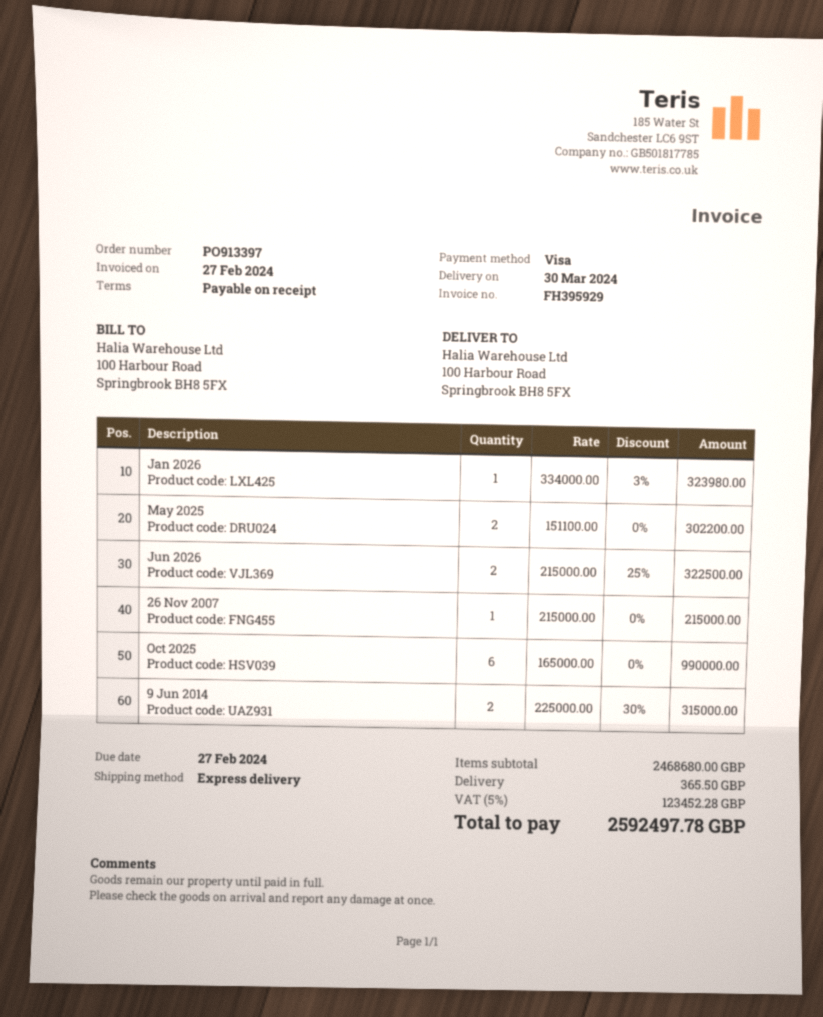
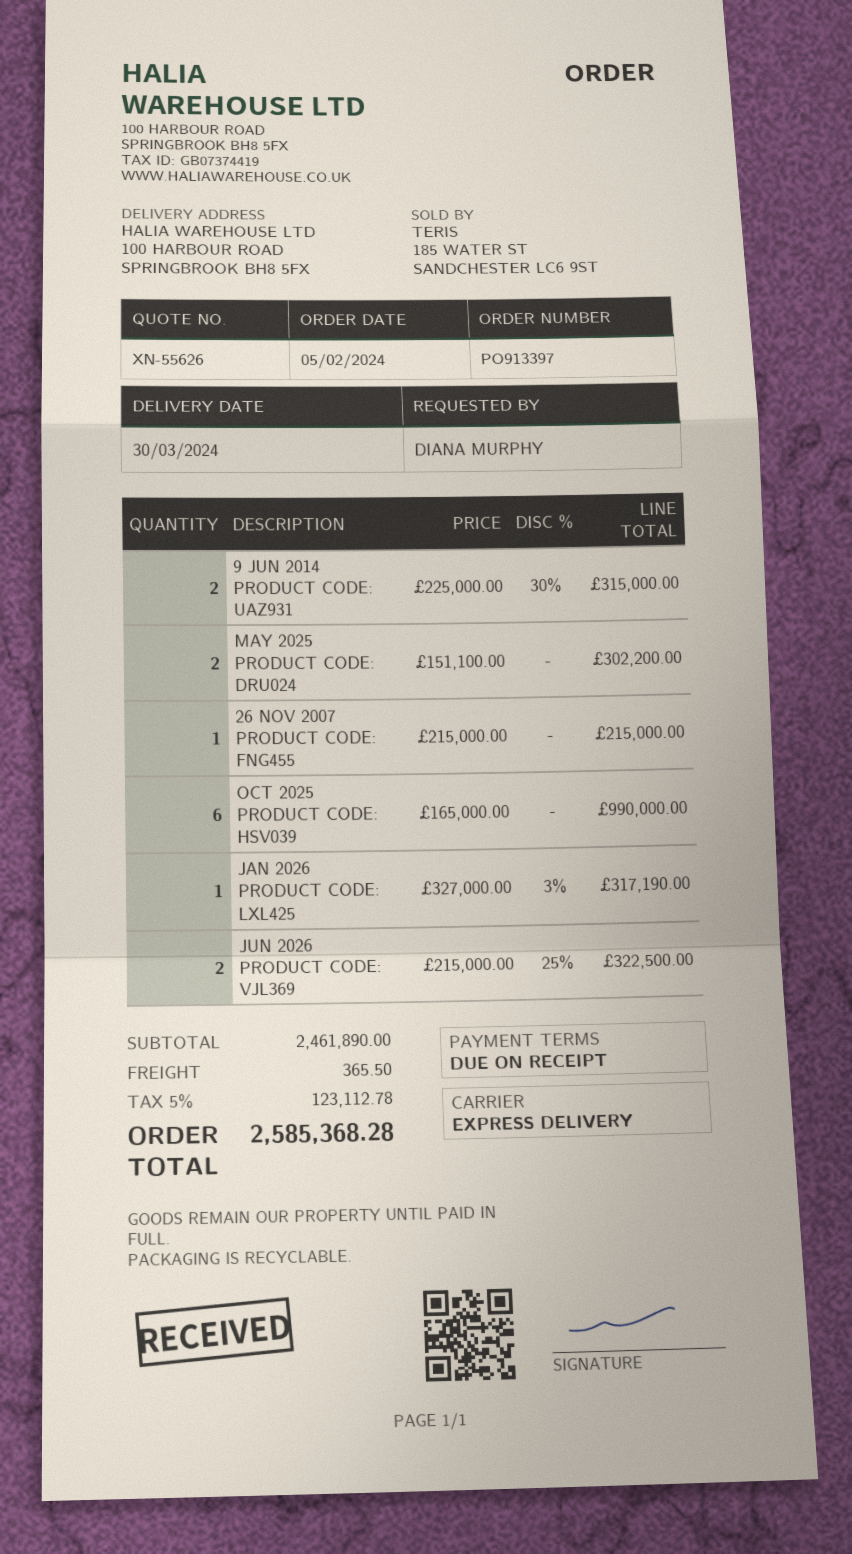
Jan 2026: 1 x 334000.00 - 3% = 323980.00 -> 1 x 327000.00 - 3% = 317190.00
subtotal: 2468680.00 -> 2461890.00
tax: 5% = 123452.28 -> 5% = 123112.78
total: 2592497.78 -> 2585368.28

